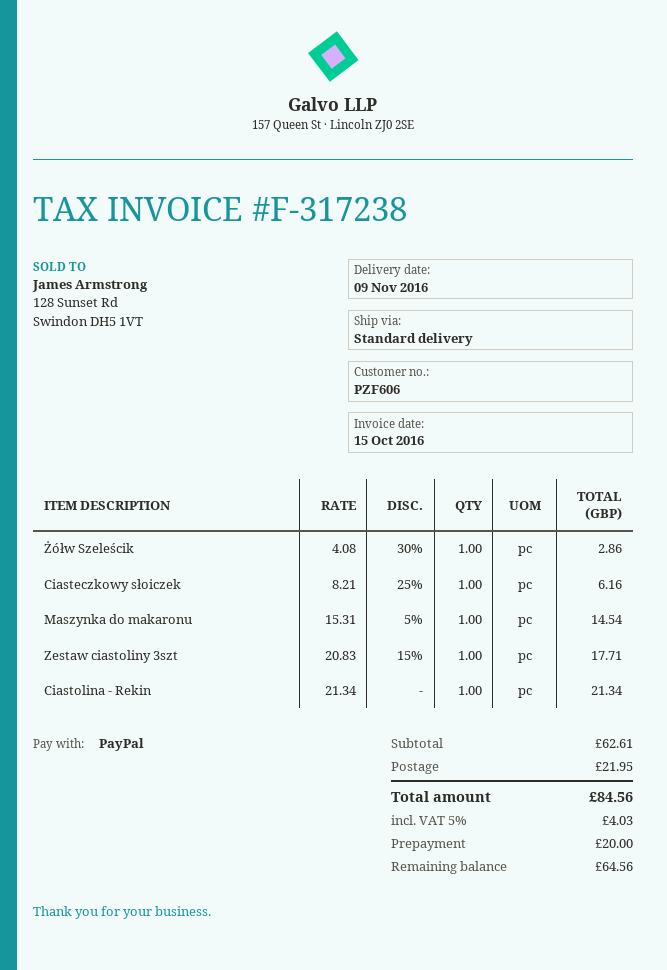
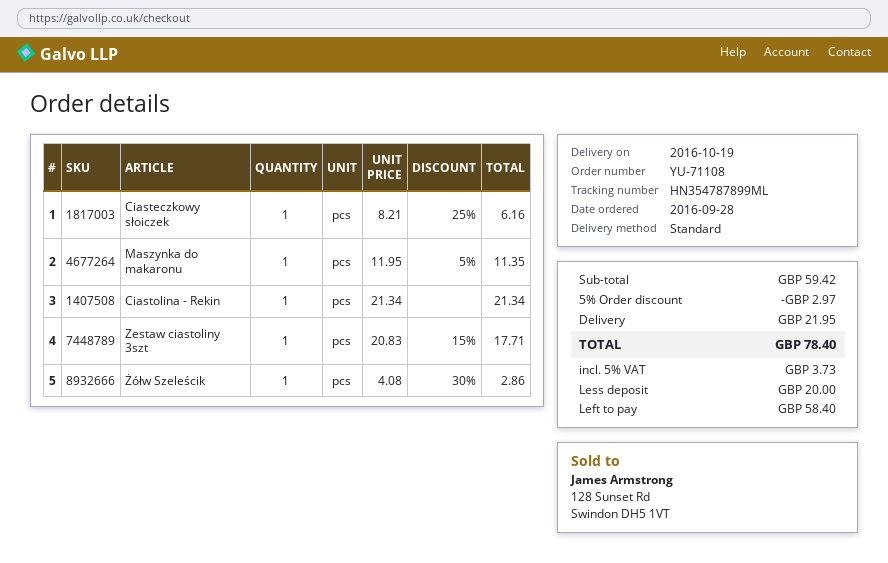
delivery date: 2016-11-09 -> 2016-10-19
Maszynka do makaronu: 1 x 15.31 - 5% = 14.54 -> 1 x 11.95 - 5% = 11.35
subtotal: 62.61 -> 59.42
discount: none -> 5% = 2.97
tax: 5% = 4.03 -> 5% = 3.73
total: 84.56 -> 78.40
balance: 64.56 -> 58.40

